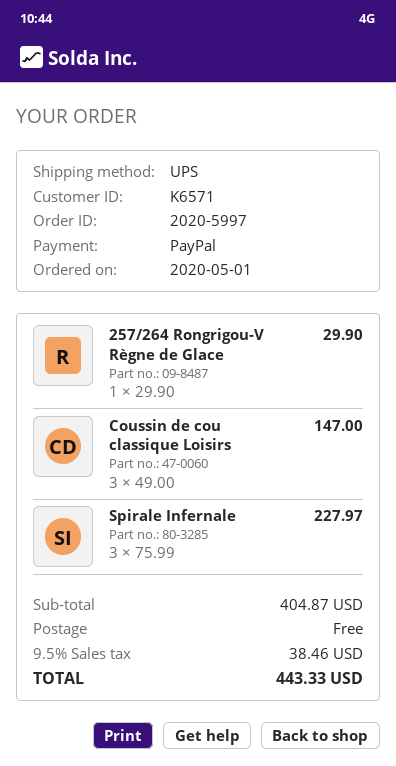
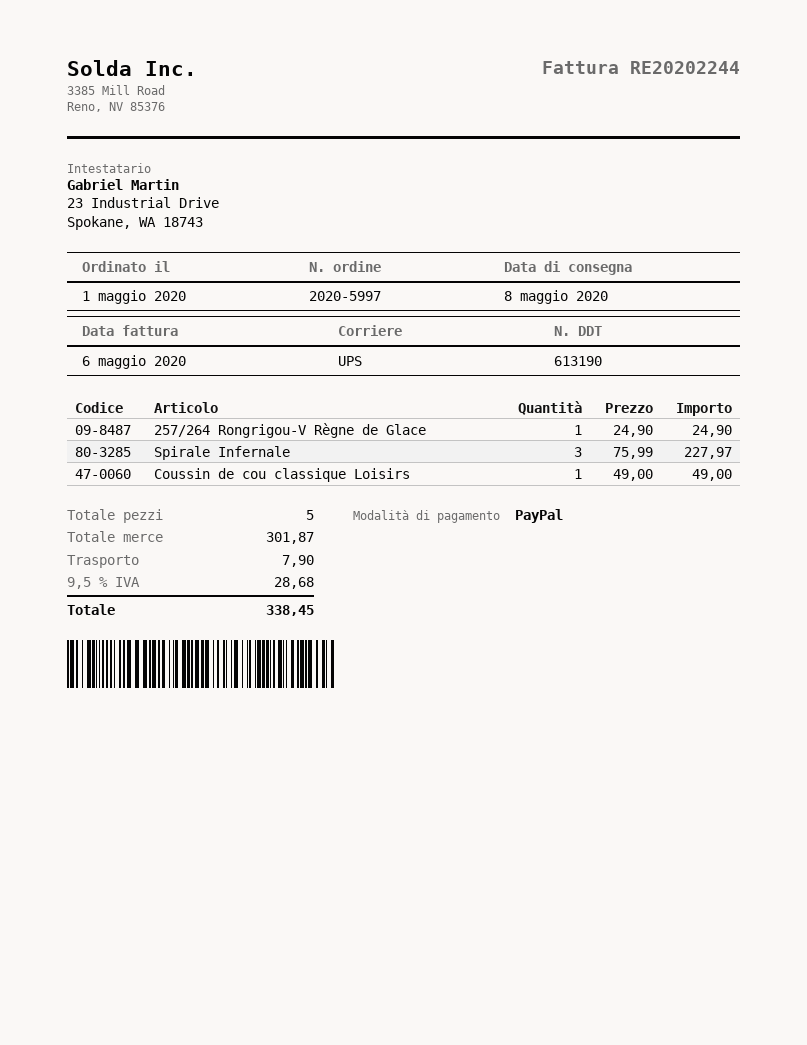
257/264 Rongrigou-V Règne de Glace: 1 x 29.90 = 29.90 -> 1 x 24.90 = 24.90
Coussin de cou classique Loisirs: 3 x 49.00 = 147.00 -> 1 x 49.00 = 49.00
subtotal: 404.87 -> 301.87
shipping: 0.00 -> 7.90
tax: 9.5% = 38.46 -> 9.5% = 28.68
total: 443.33 -> 338.45

